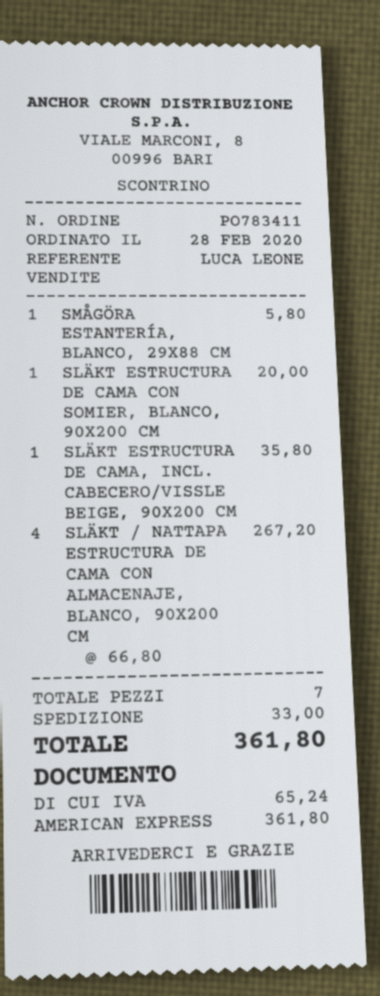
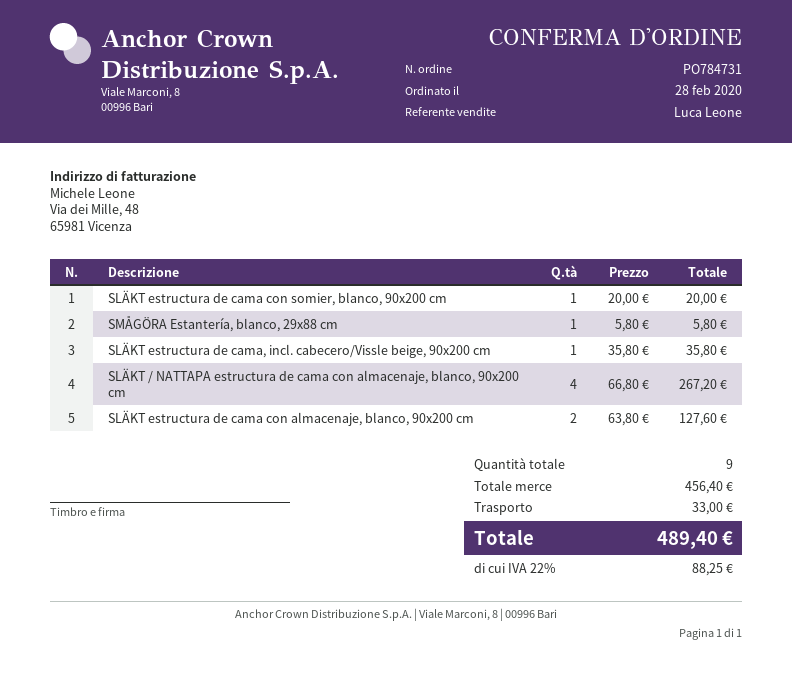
order number: PO783411 -> PO784731
SLÄKT estructura de cama con almacenaje, blanco, 90x200 cm: none -> 2 x 63.80 = 127.60
total quantity: 7 -> 9
tax: 65.24 -> 88.25
total: 361.80 -> 489.40

